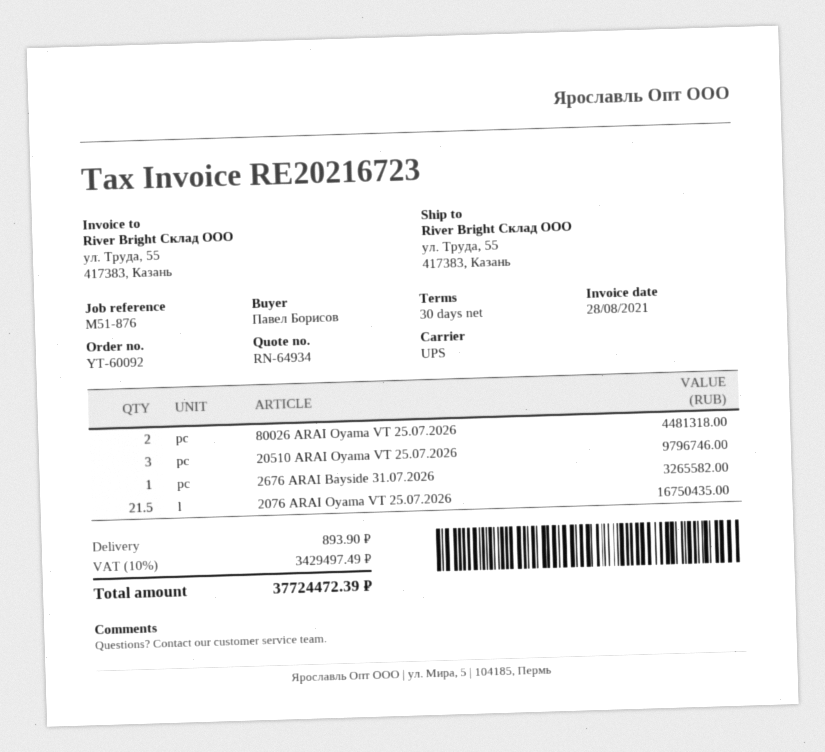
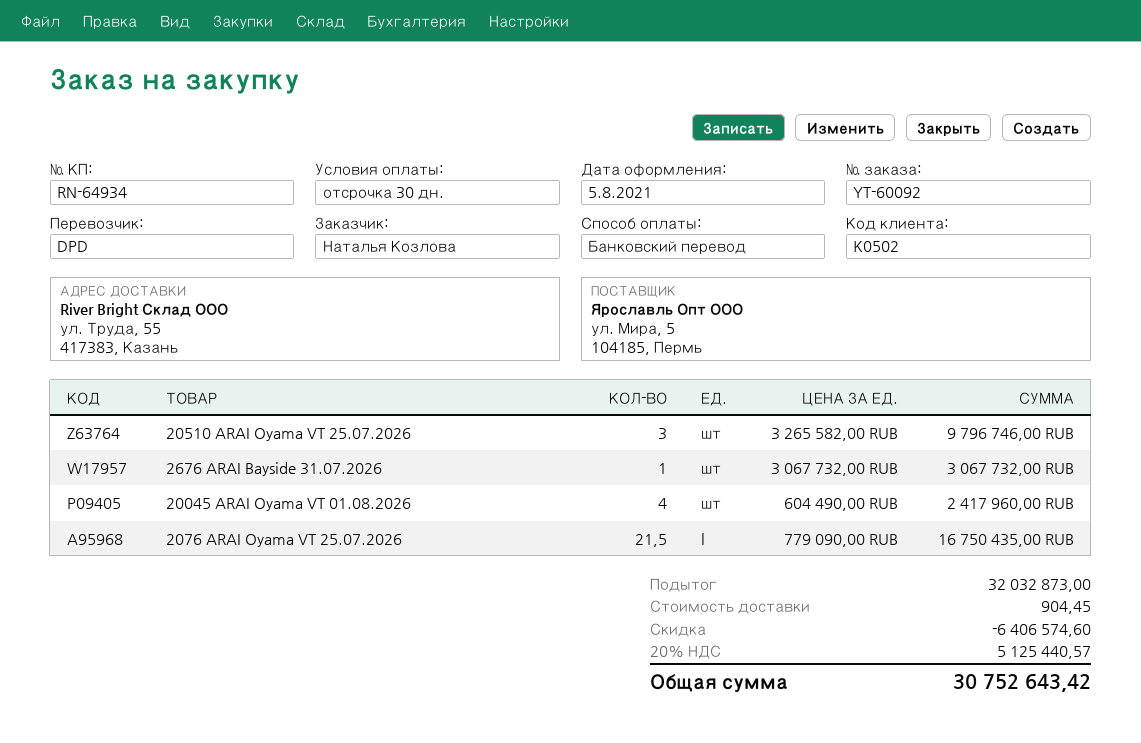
ordered by: Павел Борисов -> Наталья Козлова
shipping method: UPS -> DPD
80026 ARAI Oyama VT 25.07.2026: 2 for 4481318.00 -> none
2676 ARAI Bayside 31.07.2026: 1 for 3265582.00 -> 1 for 3067732.00
20045 ARAI Oyama VT 01.08.2026: none -> 4 for 2417960.00
discount: none -> 6406574.60
shipping: 893.90 -> 904.45
tax: 10% = 3429497.49 -> 20% = 5125440.57
total: 37724472.39 -> 30752643.42

